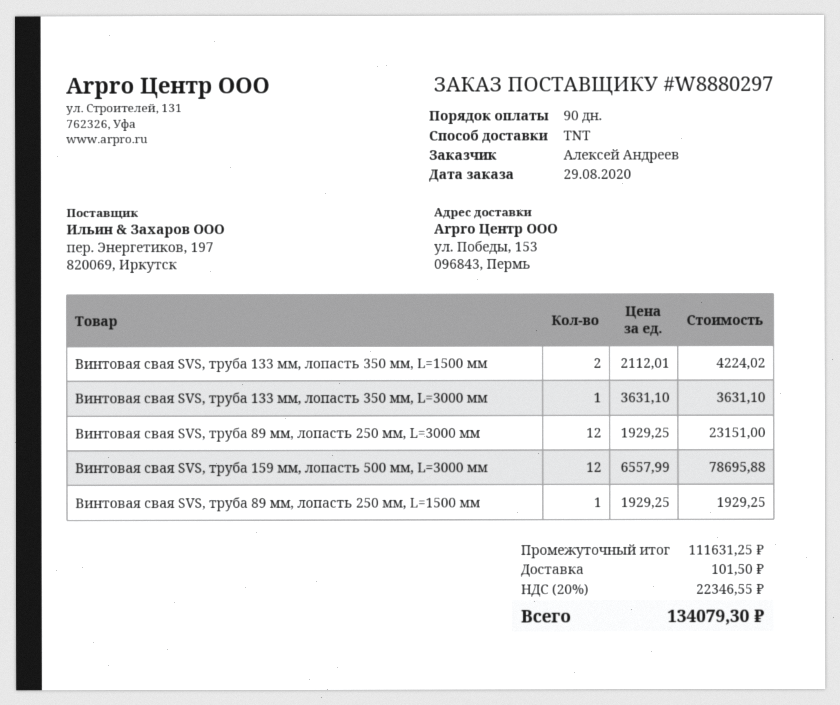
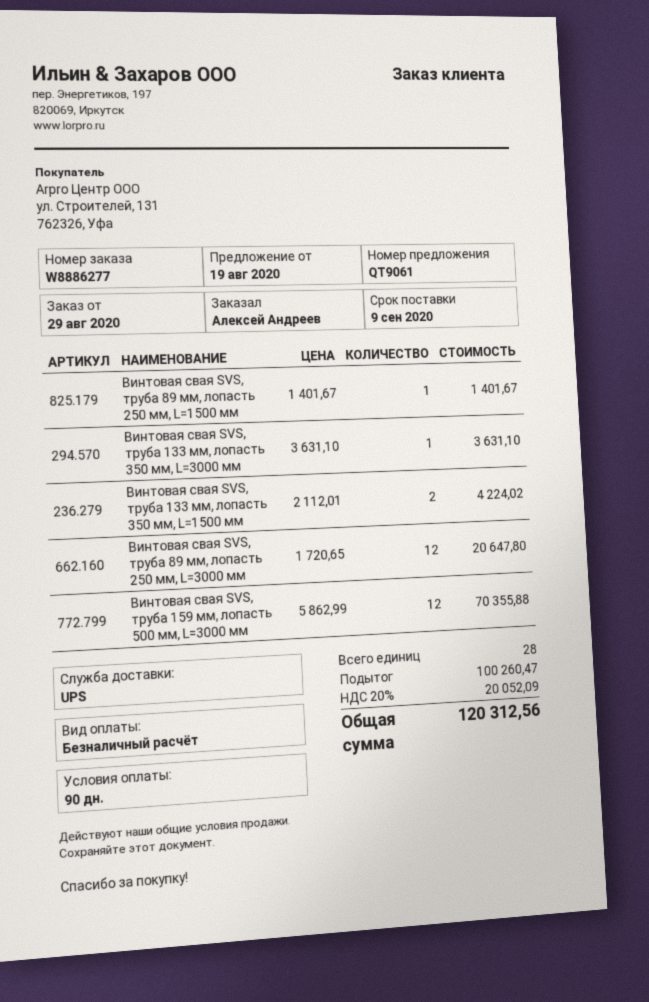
order number: W8880297 -> W8886277
shipping method: TNT -> UPS
Винтовая свая SVS, труба 89 мм, лопасть 250 мм, L=3000 мм: 12 x 1929.25 = 23151.00 -> 12 x 1720.65 = 20647.80
Винтовая свая SVS, труба 159 мм, лопасть 500 мм, L=3000 мм: 12 x 6557.99 = 78695.88 -> 12 x 5862.99 = 70355.88
Винтовая свая SVS, труба 89 мм, лопасть 250 мм, L=1500 мм: 1 x 1929.25 = 1929.25 -> 1 x 1401.67 = 1401.67
subtotal: 111631.25 -> 100260.47
shipping: 101.50 -> none
tax: 20% = 22346.55 -> 20% = 20052.09
total: 134079.30 -> 120312.56

